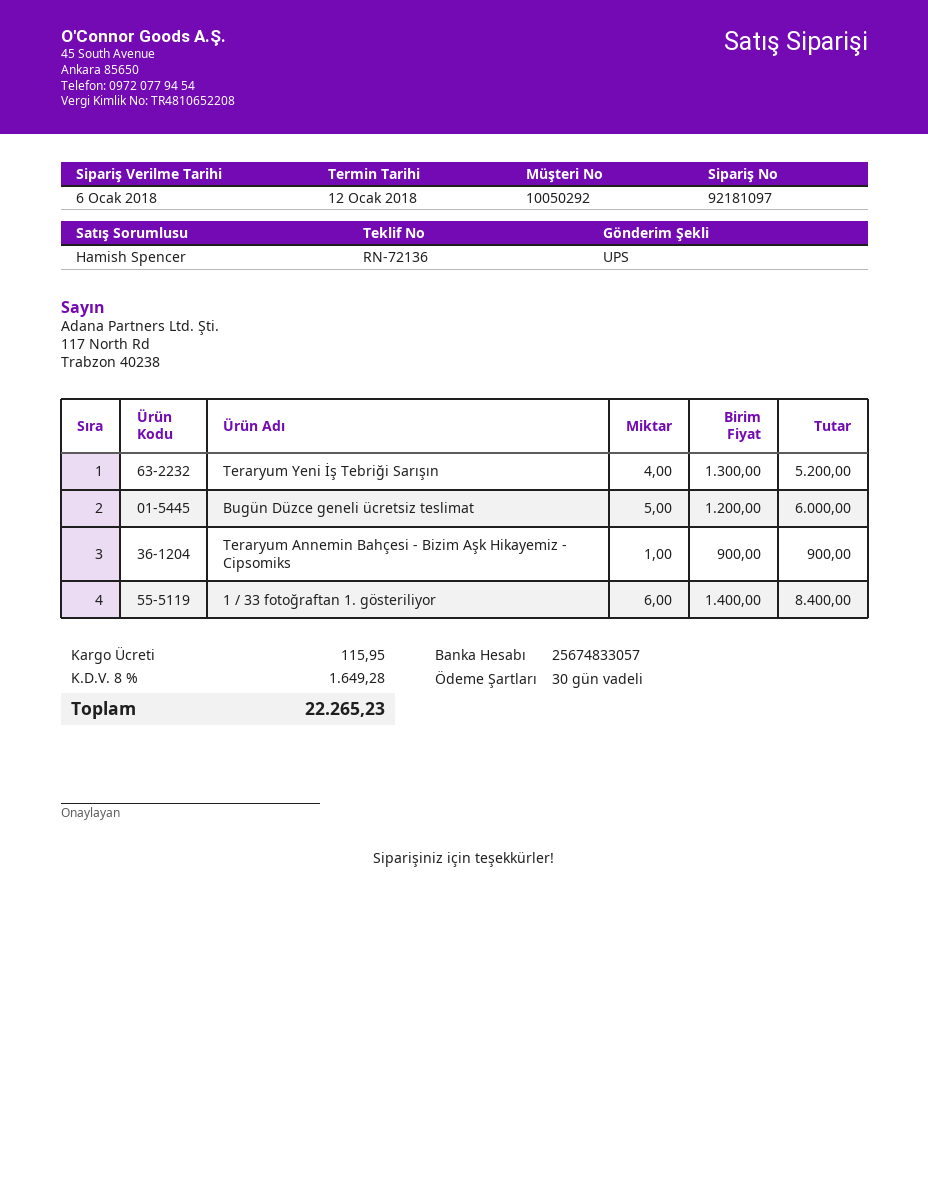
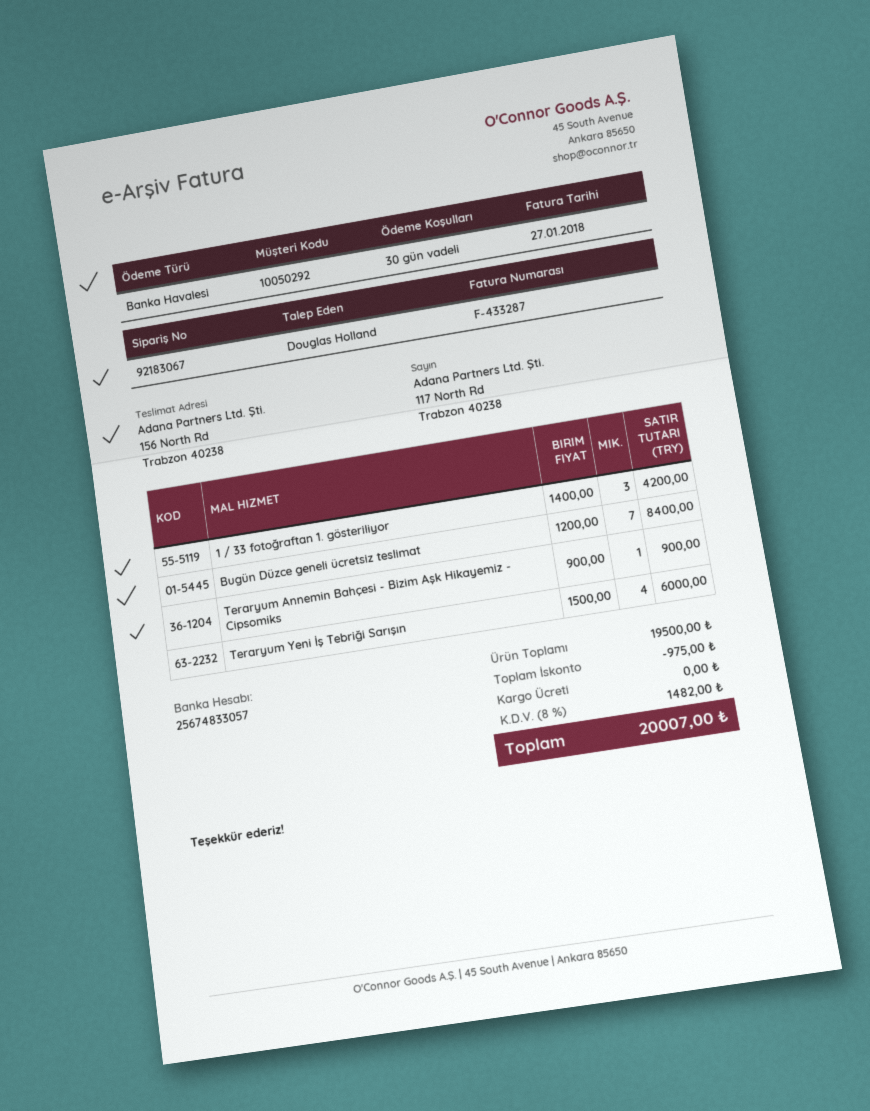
order number: 92181097 -> 92183067
Teraryum Yeni İş Tebriği Sarışın: 4 x 1300.00 = 5200.00 -> 4 x 1500.00 = 6000.00
Bugün Düzce geneli ücretsiz teslimat: 5 x 1200.00 = 6000.00 -> 7 x 1200.00 = 8400.00
1 / 33 fotoğraftan 1. gösteriliyor: 6 x 1400.00 = 8400.00 -> 3 x 1400.00 = 4200.00
discount: none -> 975.00
shipping: 115.95 -> 0.00
tax: 8% = 1649.28 -> 8% = 1482.00
total: 22265.23 -> 20007.00

